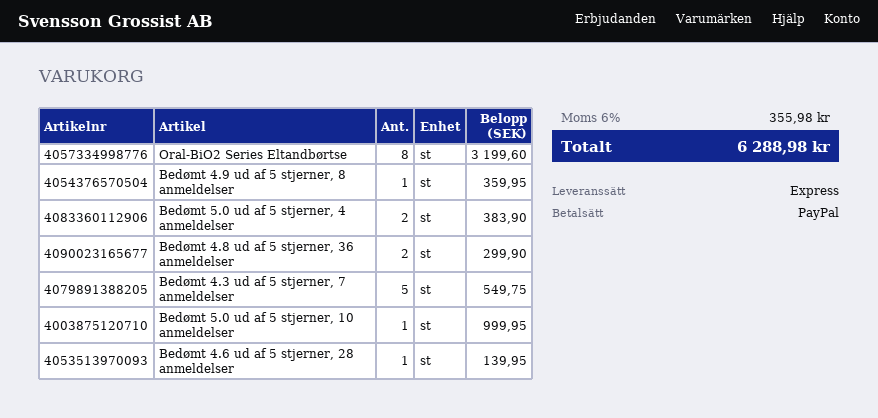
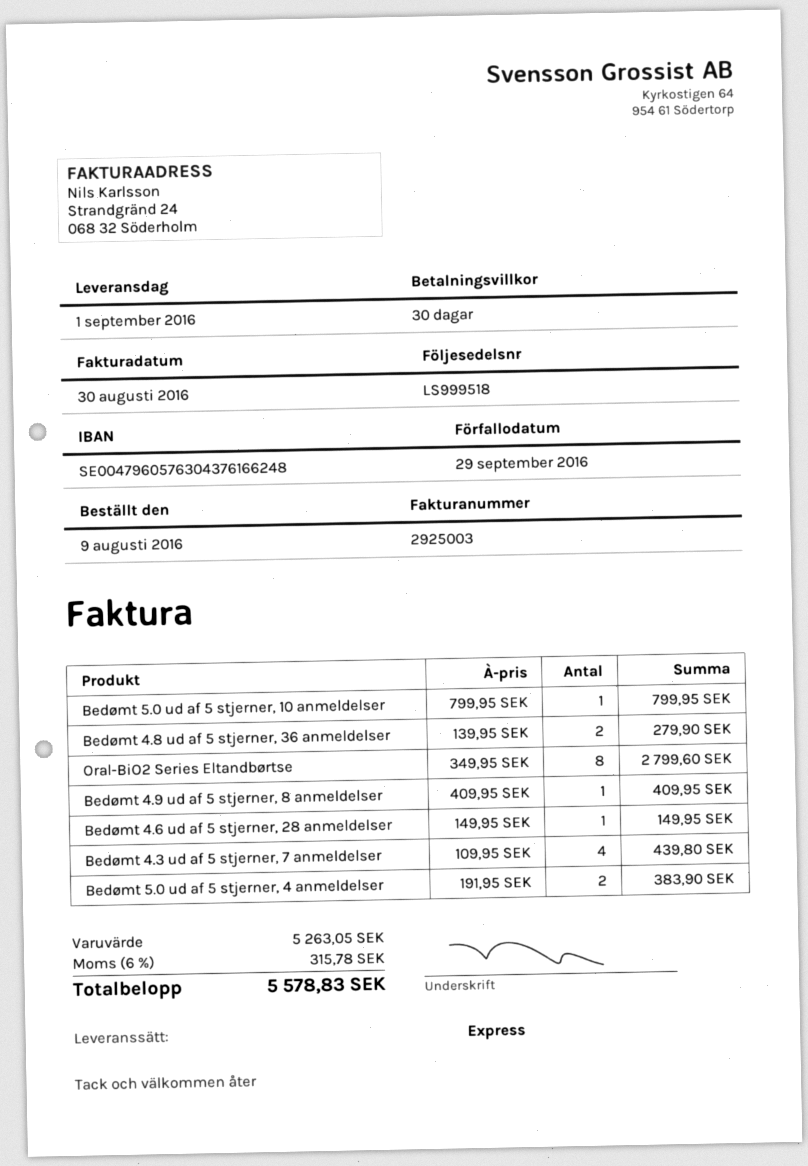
Oral-BiO2 Series Eltandbørtse: 8 for 3199.60 -> 8 for 2799.60
Bedømt 4.9 ud af 5 stjerner, 8 anmeldelser: 1 for 359.95 -> 1 for 409.95
Bedømt 4.8 ud af 5 stjerner, 36 anmeldelser: 2 for 299.90 -> 2 for 279.90
Bedømt 4.3 ud af 5 stjerner, 7 anmeldelser: 5 for 549.75 -> 4 for 439.80
Bedømt 5.0 ud af 5 stjerner, 10 anmeldelser: 1 for 999.95 -> 1 for 799.95
Bedømt 4.6 ud af 5 stjerner, 28 anmeldelser: 1 for 139.95 -> 1 for 149.95
tax: 6% = 355.98 -> 6% = 315.78
total: 6288.98 -> 5578.83

